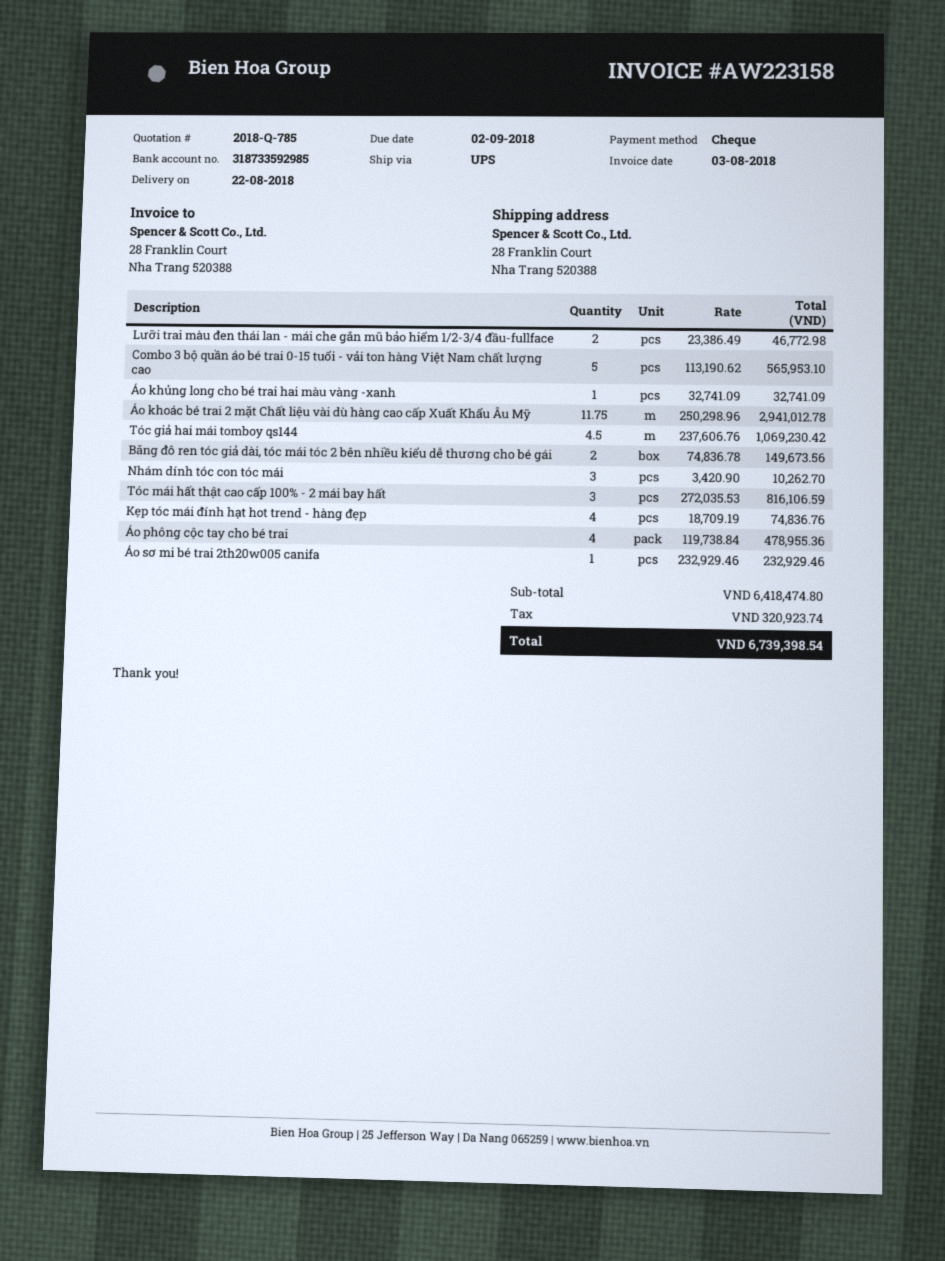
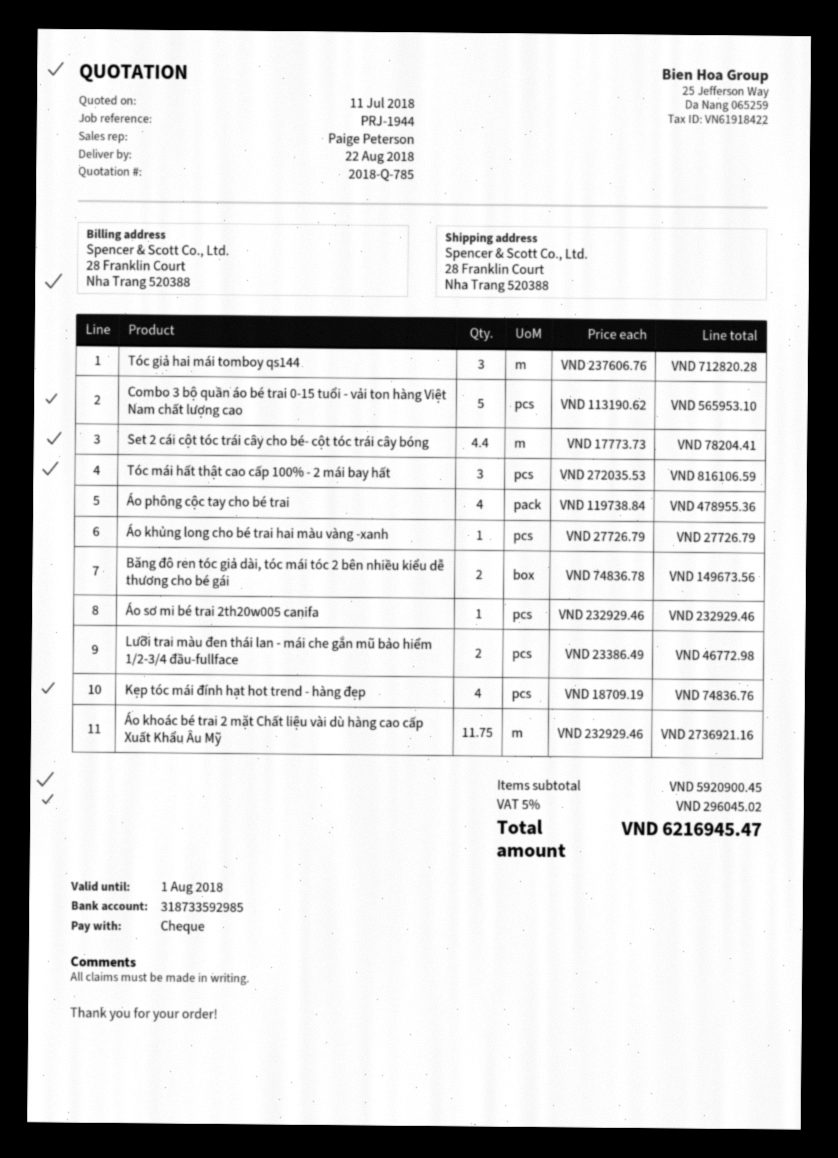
Áo khủng long cho bé trai hai màu vàng -xanh: 1 x 32741.09 = 32741.09 -> 1 x 27726.79 = 27726.79
Áo khoác bé trai 2 mặt Chất liệu vài dù hàng cao cấp Xuất Khẩu Âu Mỹ: 11.75 x 250298.96 = 2941012.78 -> 11.75 x 232929.46 = 2736921.16
Tóc giả hai mái tomboy qs144: 4.5 x 237606.76 = 1069230.42 -> 3 x 237606.76 = 712820.28
Nhám dính tóc con tóc mái: 3 x 3420.90 = 10262.70 -> none
Set 2 cái cột tóc trái cây cho bé- cột tóc trái cây bóng: none -> 4.4 x 17773.73 = 78204.41
subtotal: 6418474.80 -> 5920900.45
tax: 320923.74 -> 296045.02
total: 6739398.54 -> 6216945.47

